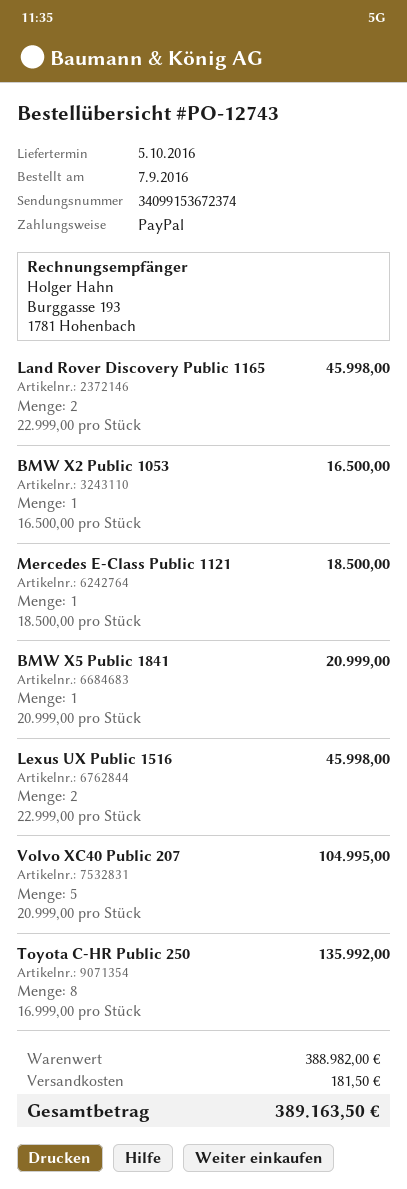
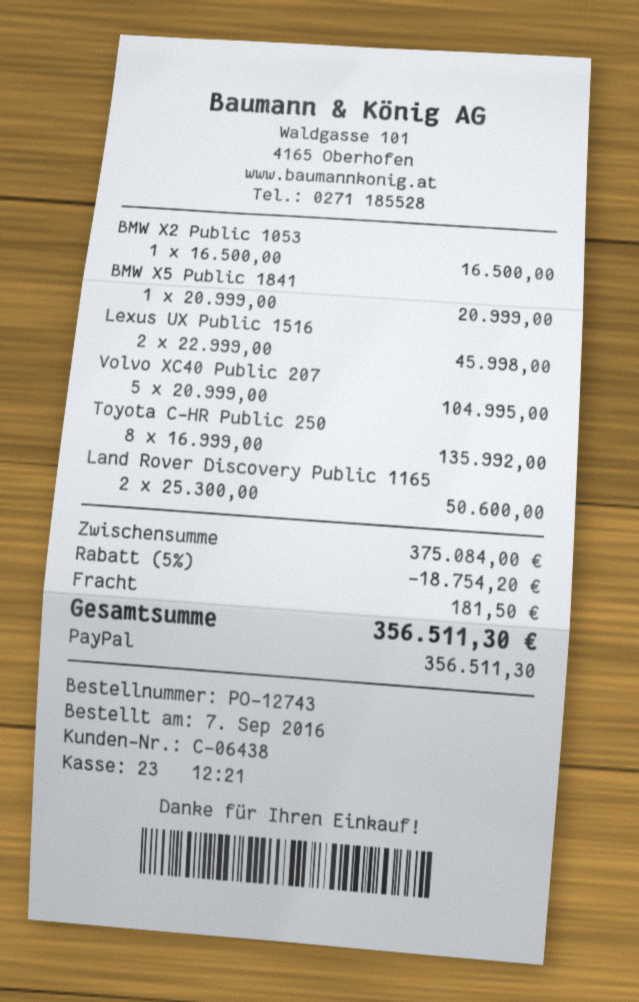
Land Rover Discovery Public 1165: 2 x 22999.00 = 45998.00 -> 2 x 25300.00 = 50600.00
Mercedes E-Class Public 1121: 1 x 18500.00 = 18500.00 -> none
subtotal: 388982.00 -> 375084.00
discount: none -> 5% = 18754.20
total: 389163.50 -> 356511.30

